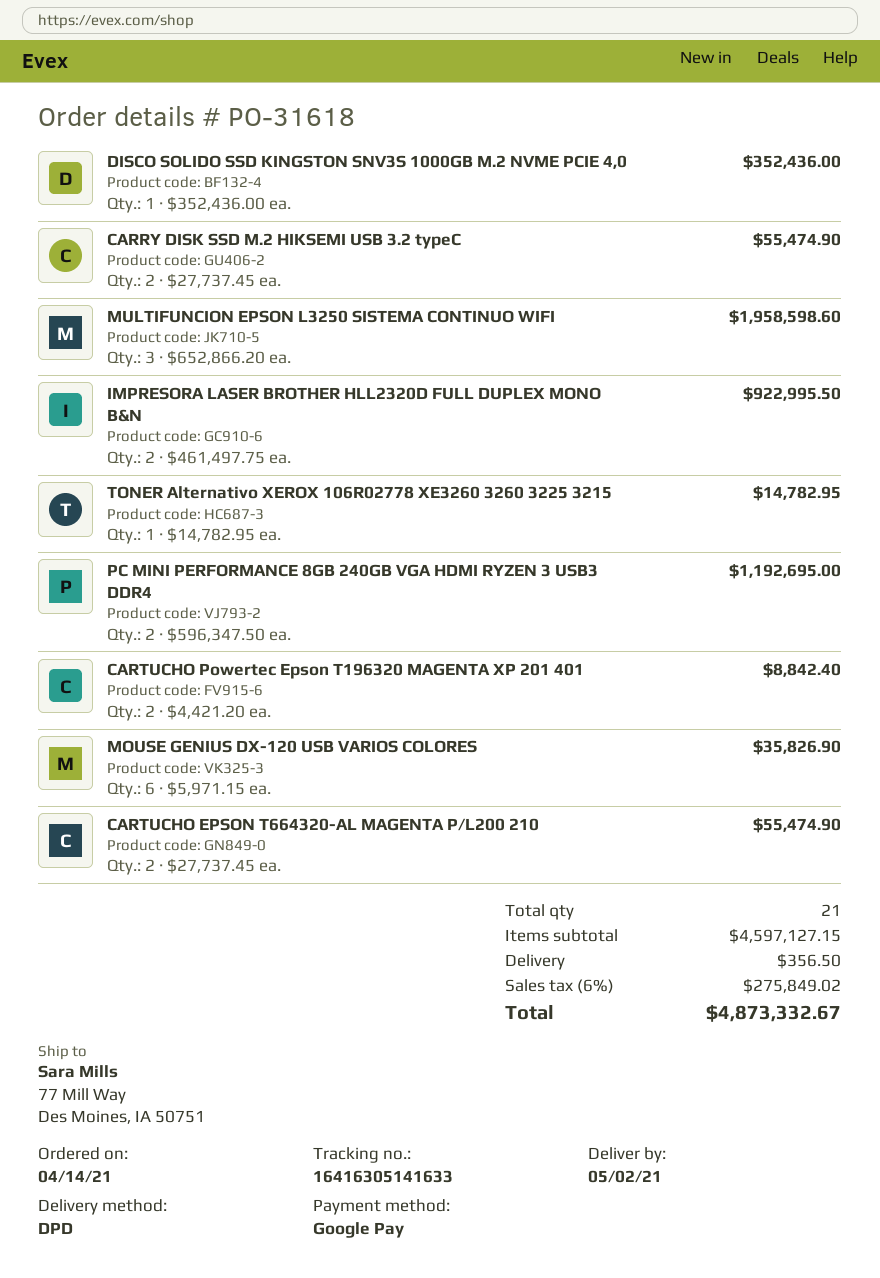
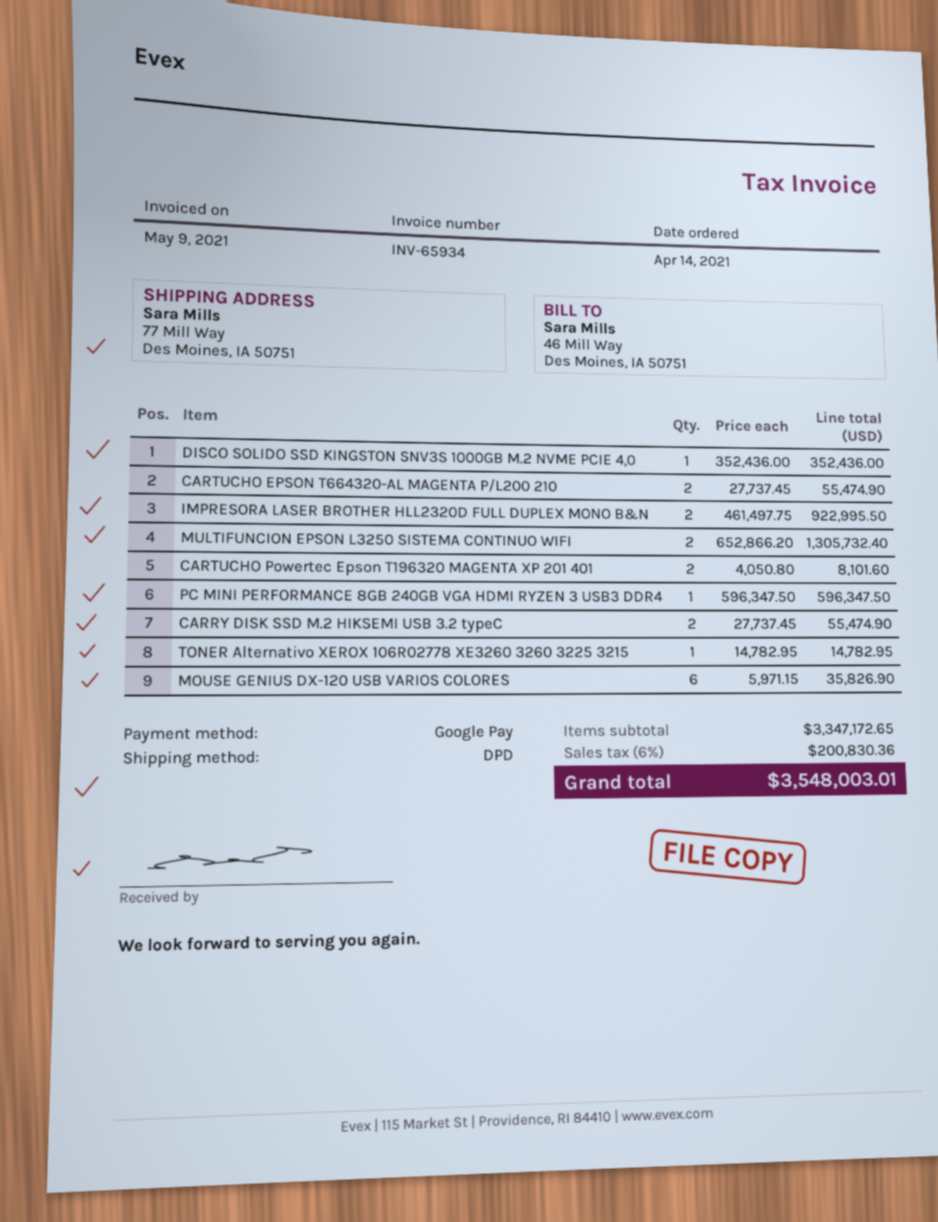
MULTIFUNCION EPSON L3250 SISTEMA CONTINUO WIFI: 3 x 652866.20 = 1958598.60 -> 2 x 652866.20 = 1305732.40
PC MINI PERFORMANCE 8GB 240GB VGA HDMI RYZEN 3 USB3 DDR4: 2 x 596347.50 = 1192695.00 -> 1 x 596347.50 = 596347.50
CARTUCHO Powertec Epson T196320 MAGENTA XP 201 401: 2 x 4421.20 = 8842.40 -> 2 x 4050.80 = 8101.60
subtotal: 4597127.15 -> 3347172.65
shipping: 356.50 -> none
tax: 6% = 275849.02 -> 6% = 200830.36
total: 4873332.67 -> 3548003.01

